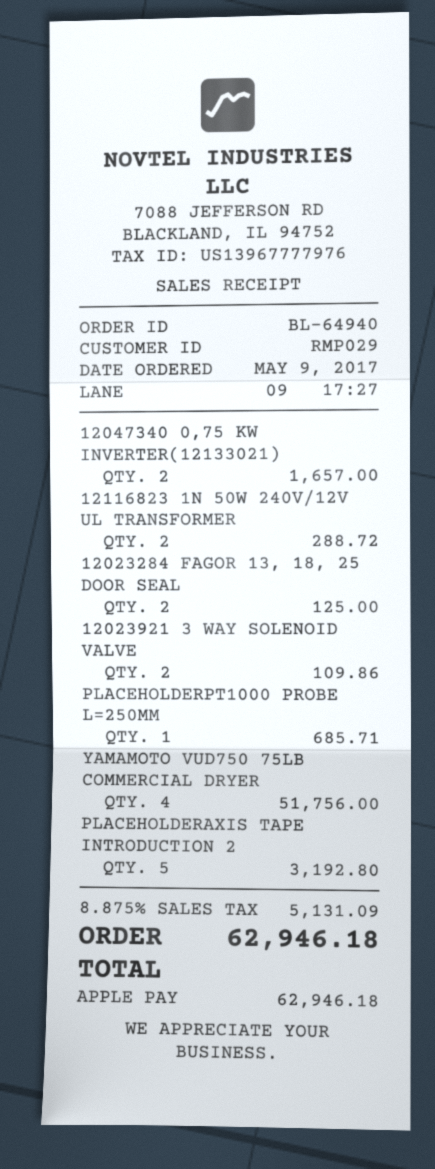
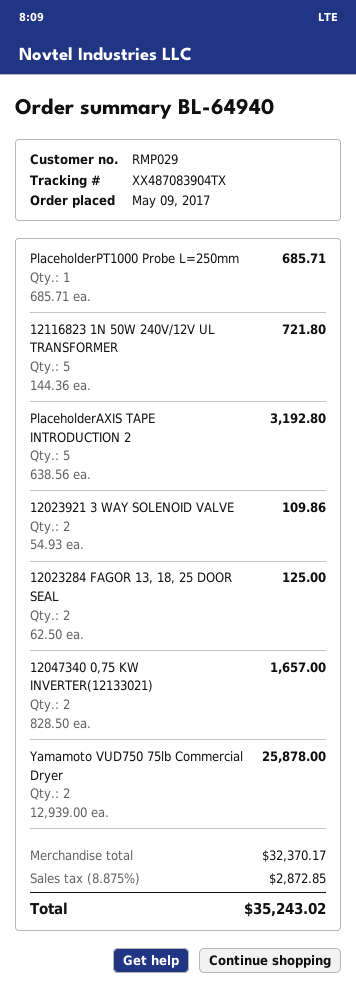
12116823 1N 50W 240V/12V UL TRANSFORMER: 2 for 288.72 -> 5 for 721.80
YAMAMOTO VUD750 75LB COMMERCIAL DRYER: 4 for 51756.00 -> 2 for 25878.00
tax: 8.875% = 5131.09 -> 8.875% = 2872.85
total: 62946.18 -> 35243.02

